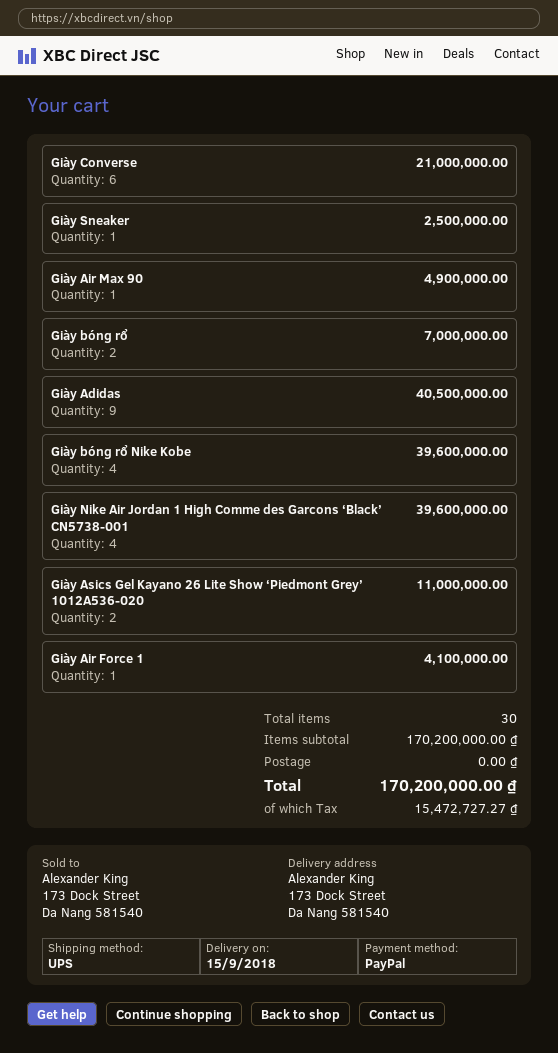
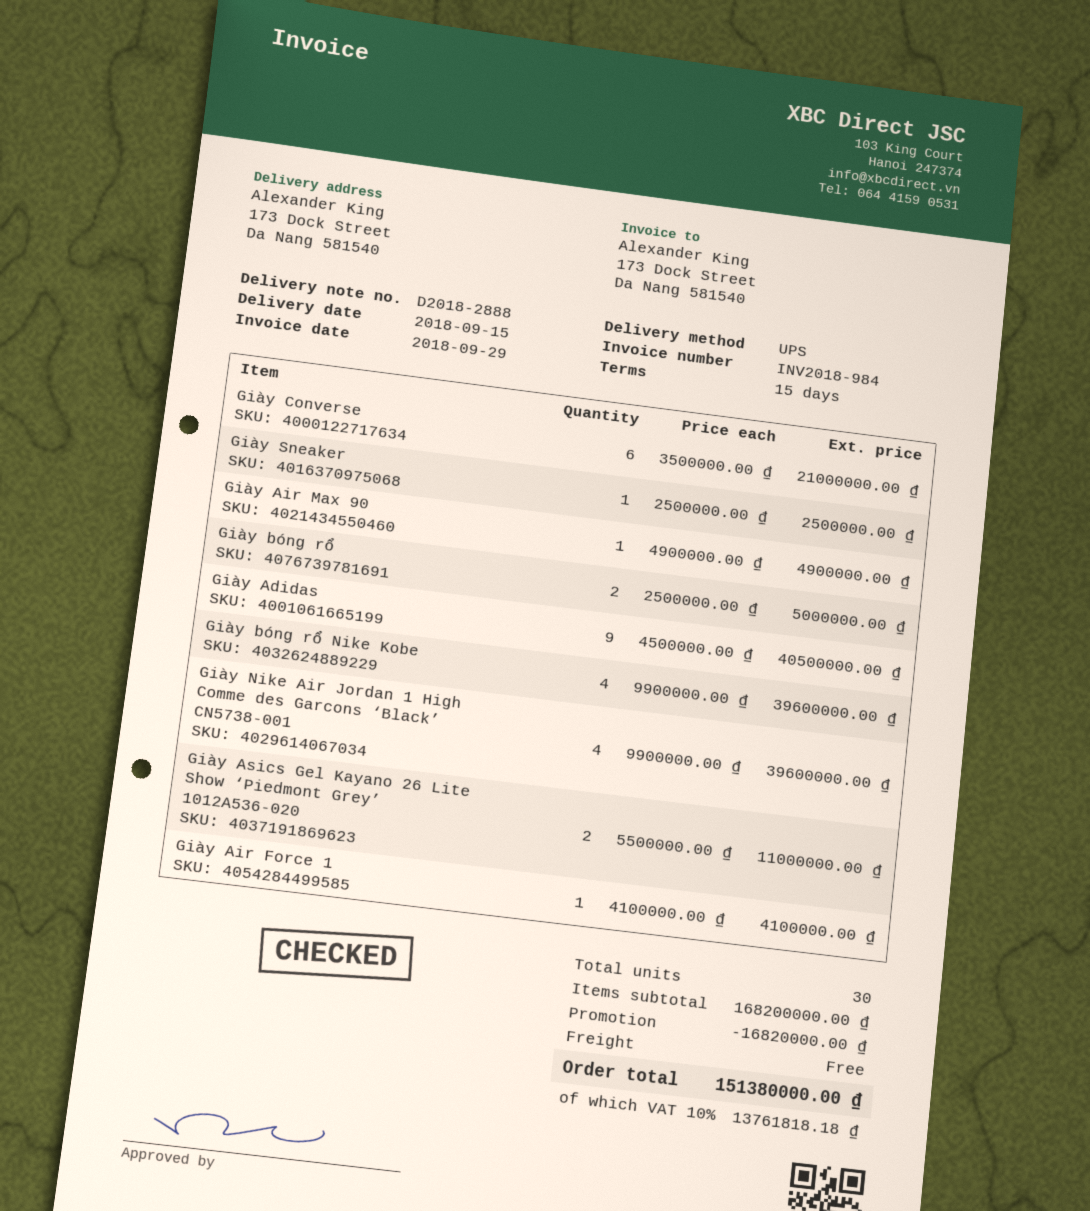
Giày bóng rổ: 2 for 7000000.00 -> 2 for 5000000.00
subtotal: 170200000.00 -> 168200000.00
discount: none -> 16820000.00
tax: 15472727.27 -> 13761818.18
total: 170200000.00 -> 151380000.00

